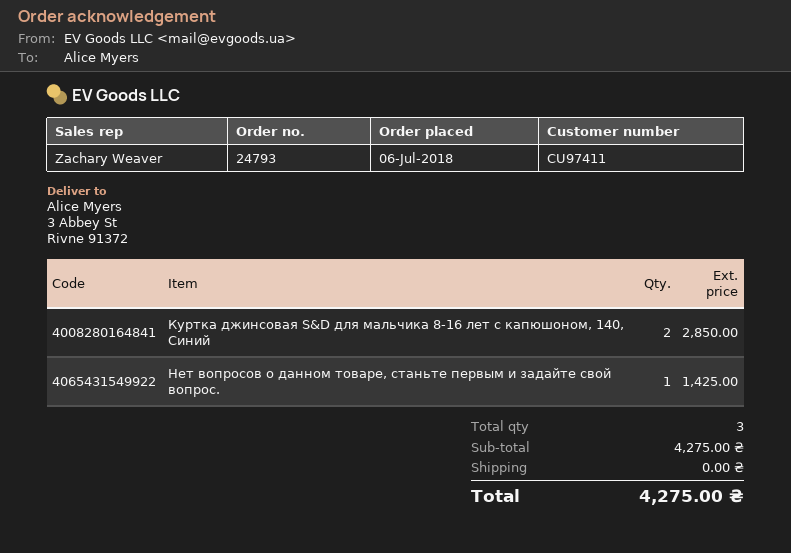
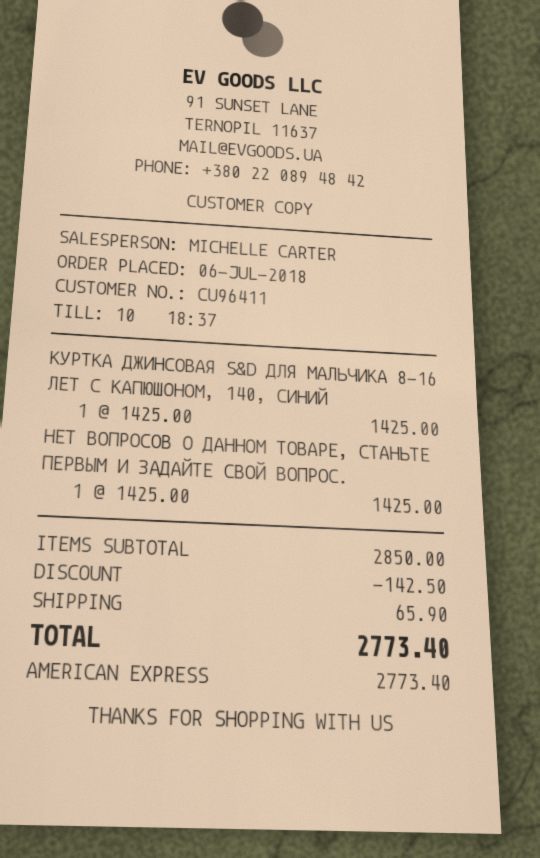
customer number: CU97411 -> CU96411
sales rep: Zachary Weaver -> MICHELLE CARTER
Куртка джинсовая S&D для мальчика 8-16 лет с капюшоном, 140, Синий: 2 for 2850.00 -> 1 for 1425.00
subtotal: 4275.00 -> 2850.00
discount: none -> 142.50
shipping: 0.00 -> 65.90
total: 4275.00 -> 2773.40

